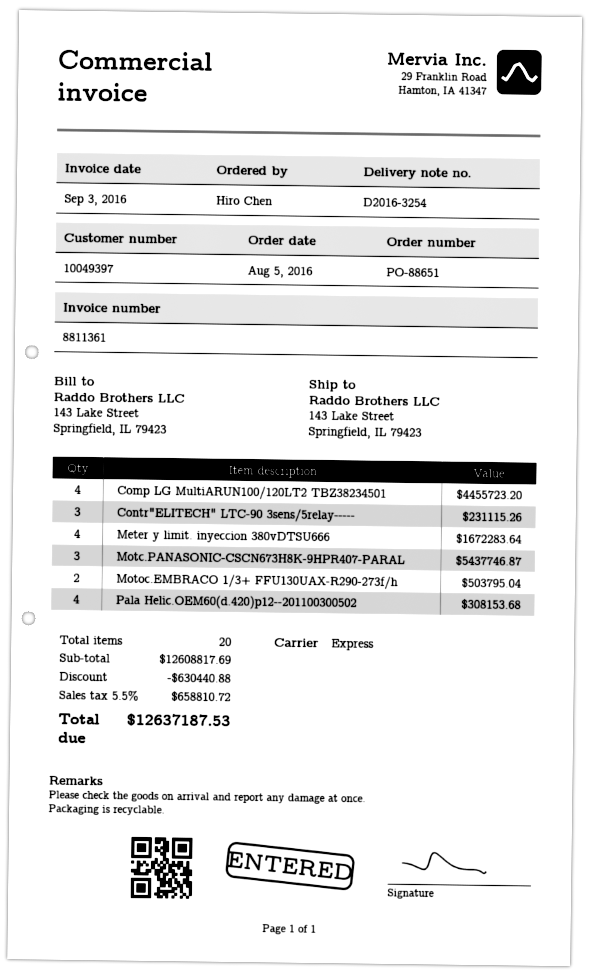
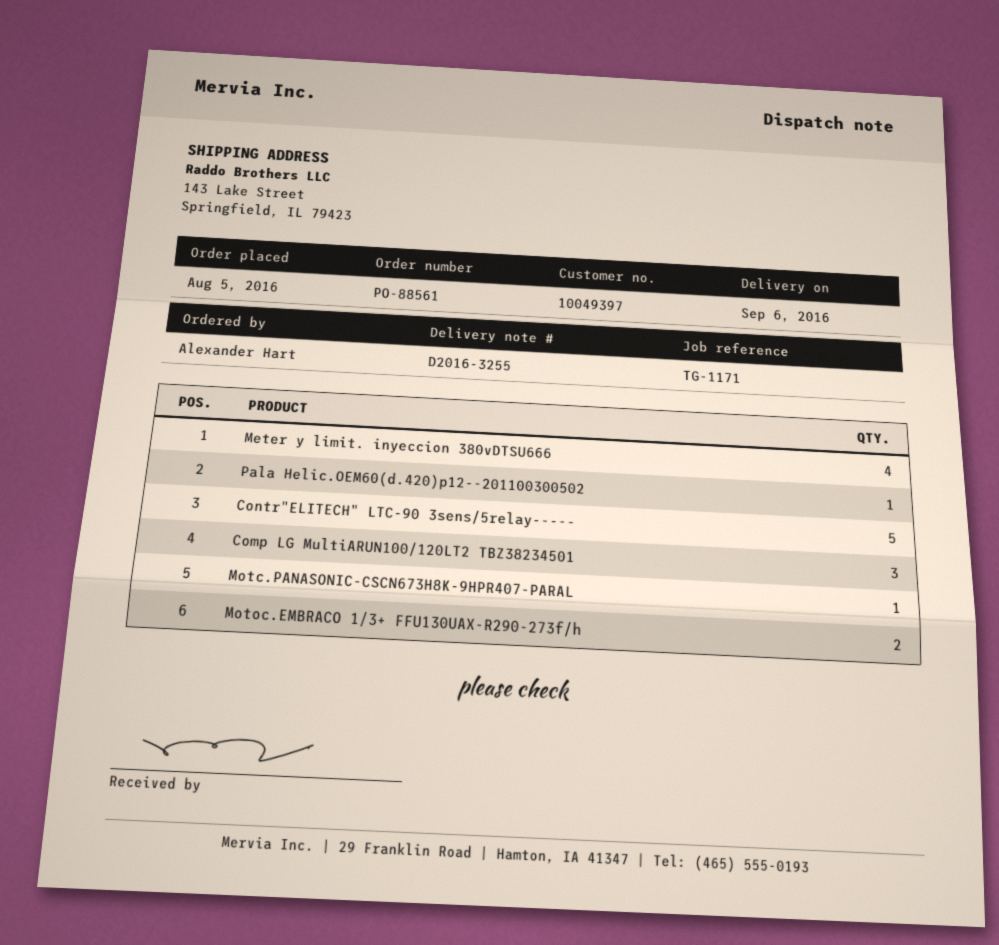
order number: PO-88651 -> PO-88561
delivery note number: D2016-3254 -> D2016-3255
ordered by: Hiro Chen -> Alexander Hart
Comp LG MultiARUN100/120LT2 TBZ38234501: 4 -> 3
Contr"ELITECH" LTC-90 3sens/5relay-----: 3 -> 5
Motc.PANASONIC-CSCN673H8K-9HPR407-PARAL: 3 -> 1
Pala Helic.OEM60(d.420)p12--201100300502: 4 -> 1

